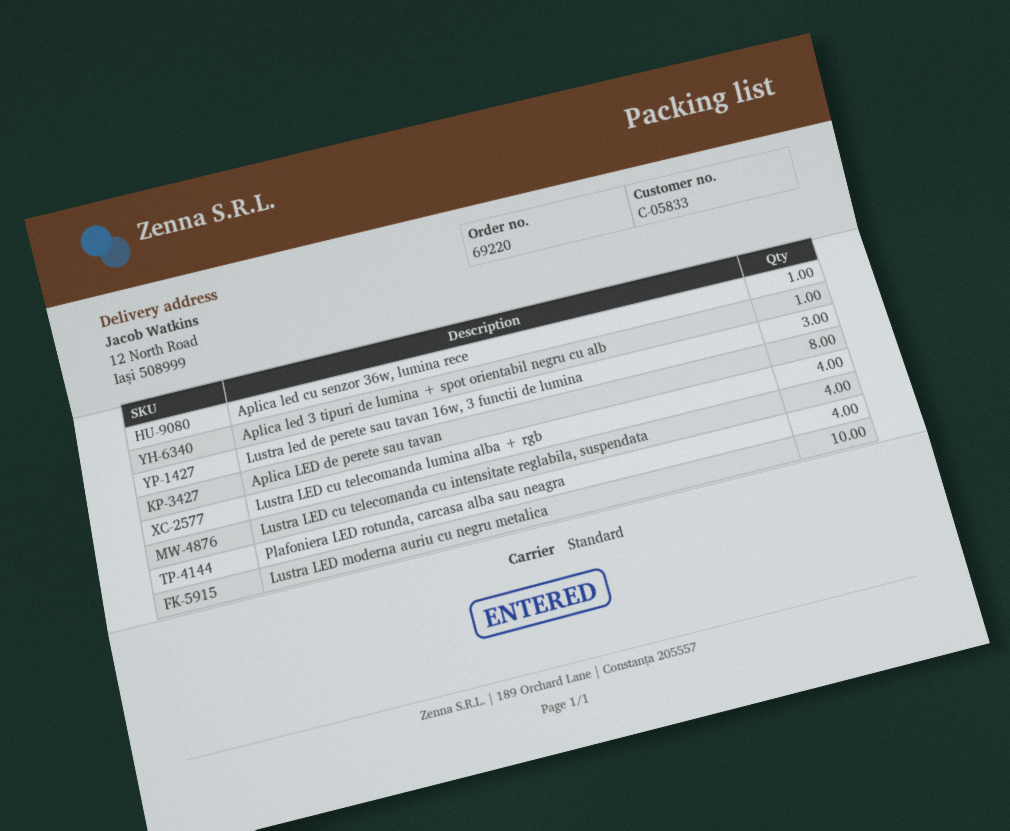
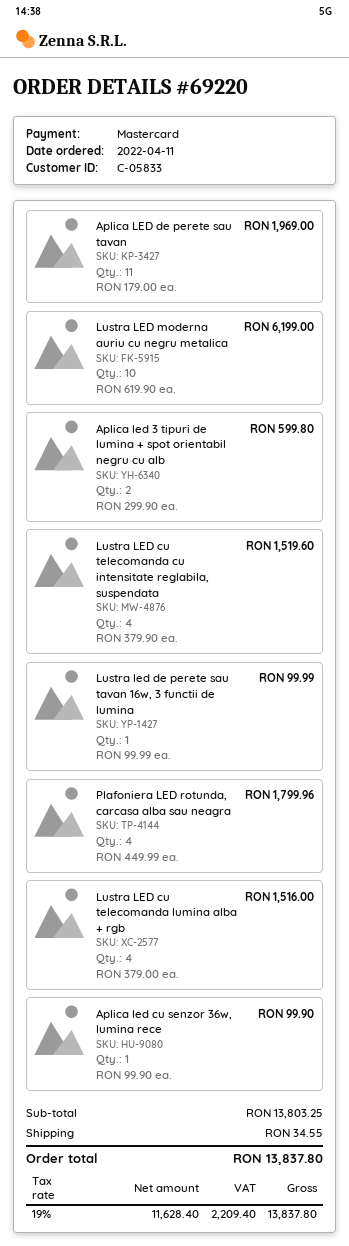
Aplica led 3 tipuri de lumina + spot orientabil negru cu alb: 1 -> 2
Lustra led de perete sau tavan 16w, 3 functii de lumina: 3 -> 1
Aplica LED de perete sau tavan: 8 -> 11

